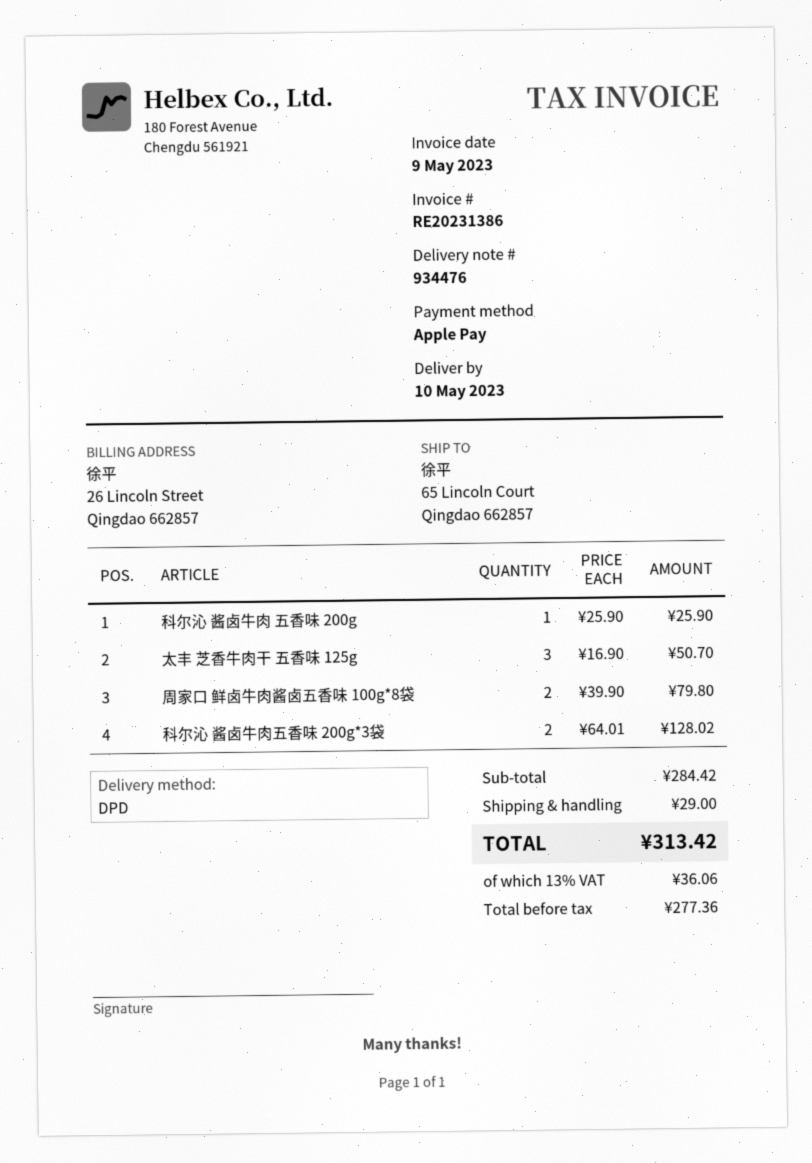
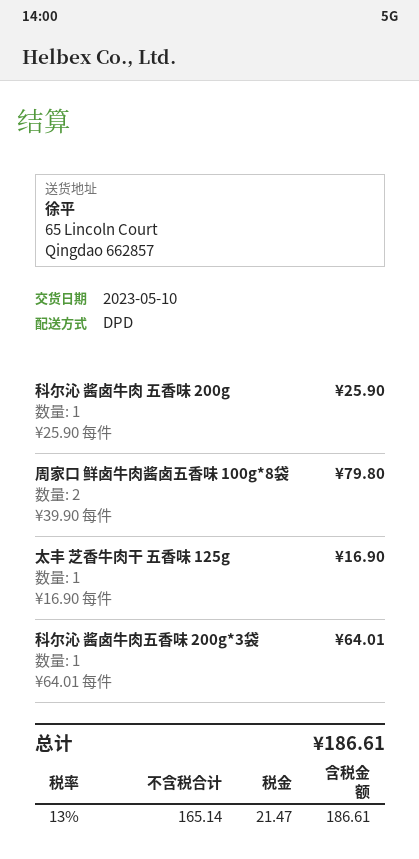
太丰 芝香牛肉干 五香味 125g: 3 x 16.90 = 50.70 -> 1 x 16.90 = 16.90
科尔沁 酱卤牛肉五香味 200g*3袋: 2 x 64.01 = 128.02 -> 1 x 64.01 = 64.01
shipping: 29.00 -> none
net: 277.36 -> 165.14
tax: 13% = 36.06 -> 13% = 21.47
total: 313.42 -> 186.61

